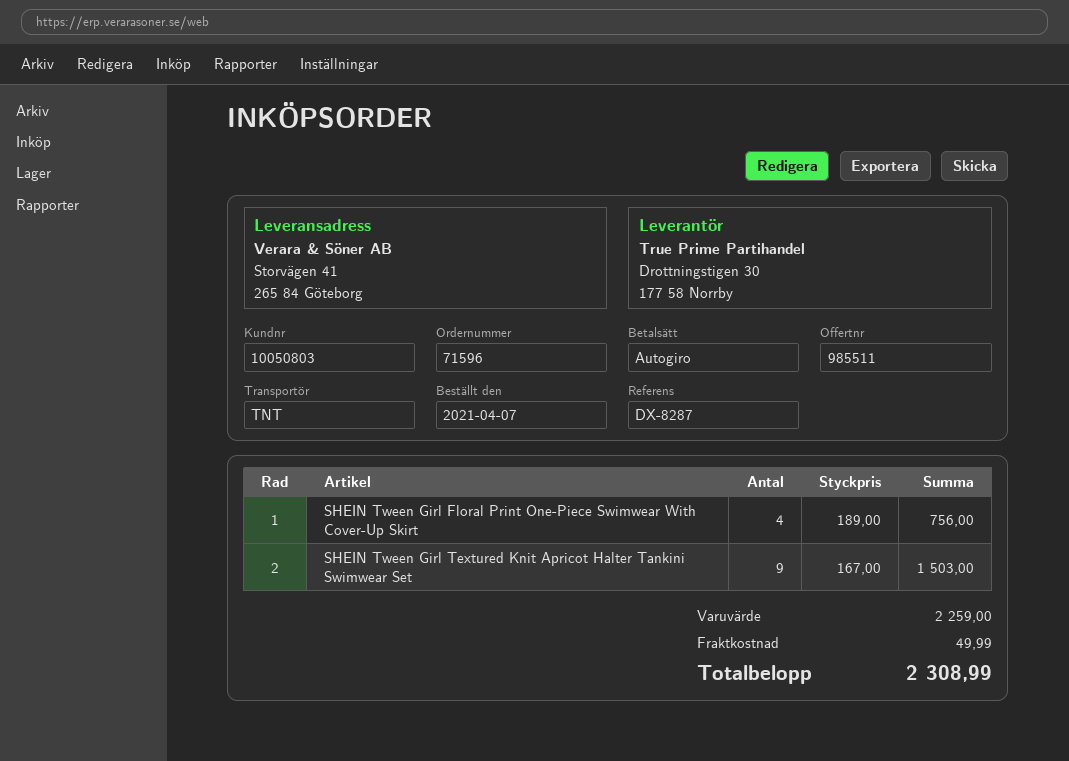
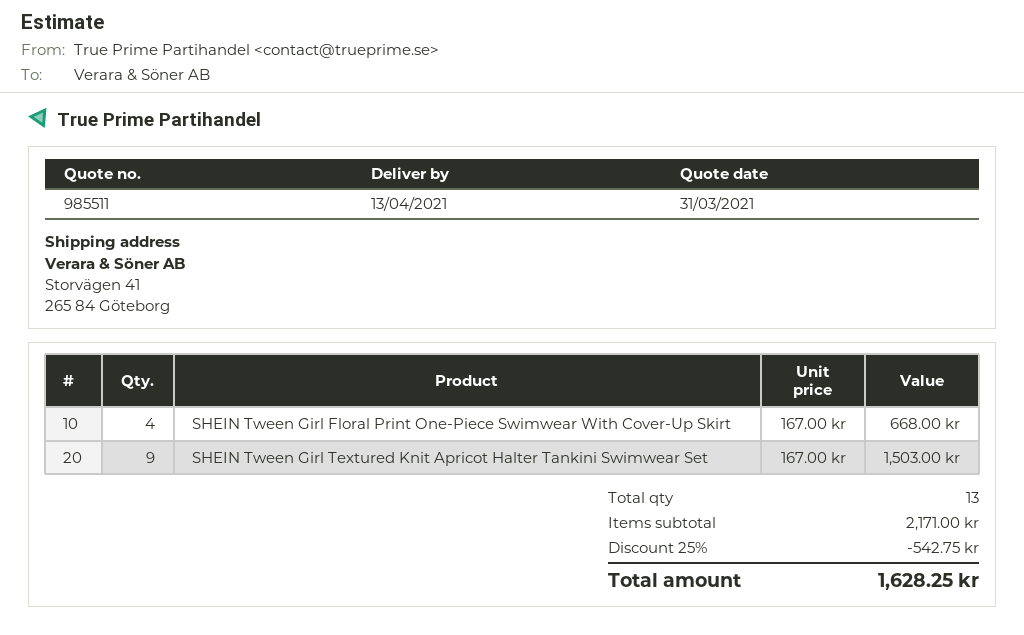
SHEIN Tween Girl Floral Print One-Piece Swimwear With Cover-Up Skirt: 4 x 189.00 = 756.00 -> 4 x 167.00 = 668.00
subtotal: 2259.00 -> 2171.00
discount: none -> 25% = 542.75
shipping: 49.99 -> none
total: 2308.99 -> 1628.25

